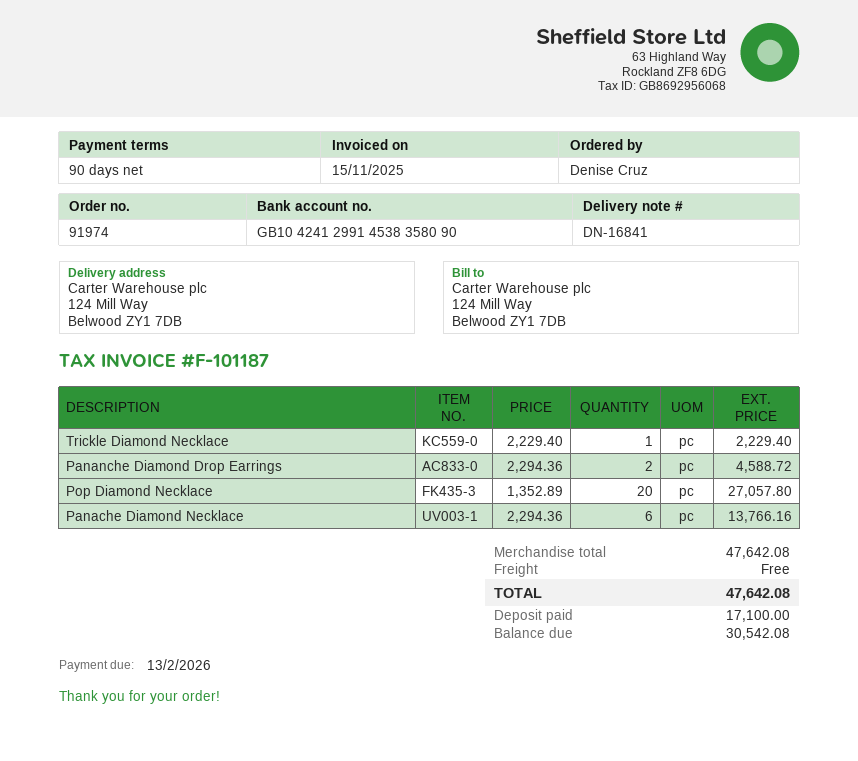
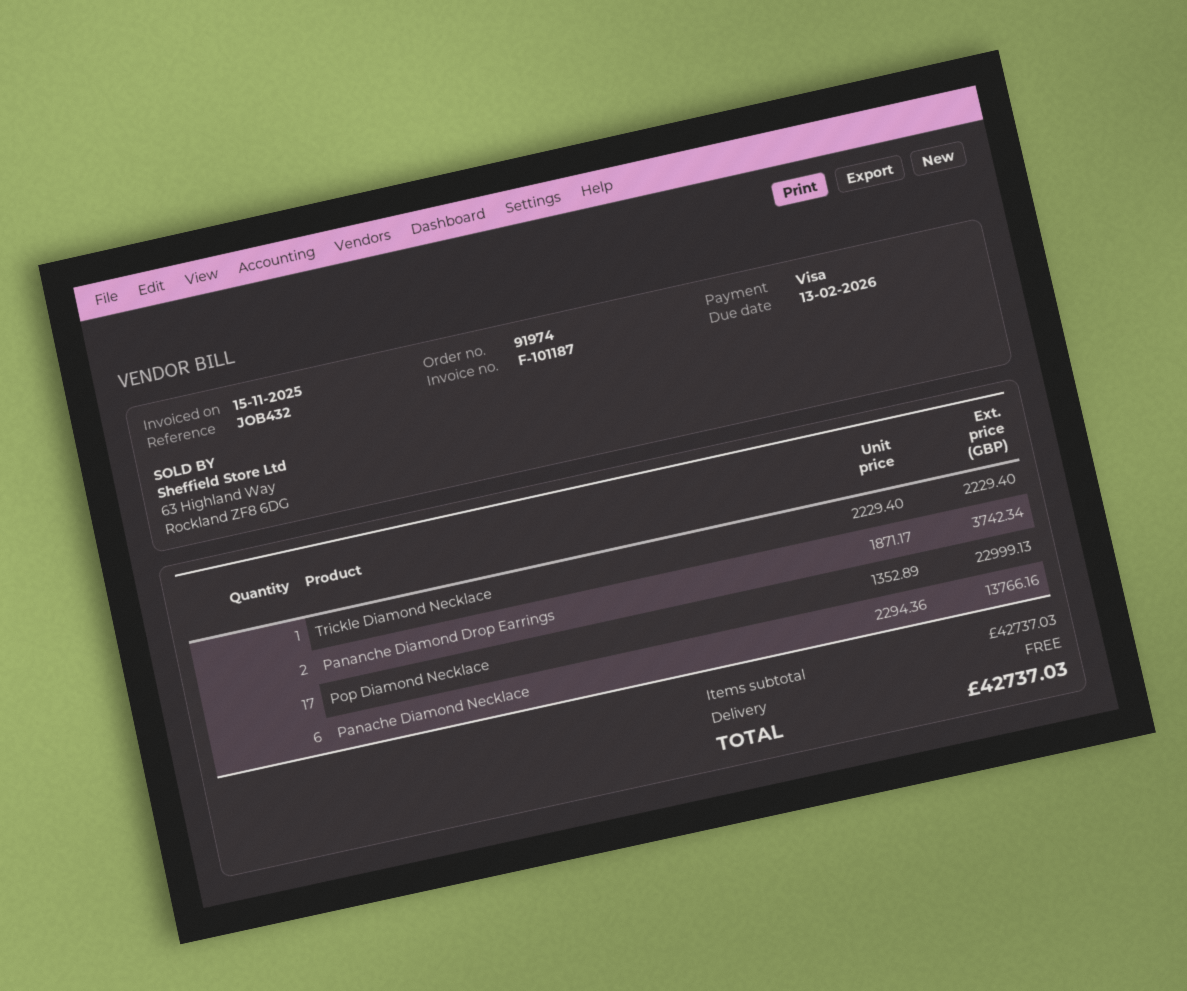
Pananche Diamond Drop Earrings: 2 x 2294.36 = 4588.72 -> 2 x 1871.17 = 3742.34
Pop Diamond Necklace: 20 x 1352.89 = 27057.80 -> 17 x 1352.89 = 22999.13
subtotal: 47642.08 -> 42737.03
total: 47642.08 -> 42737.03

